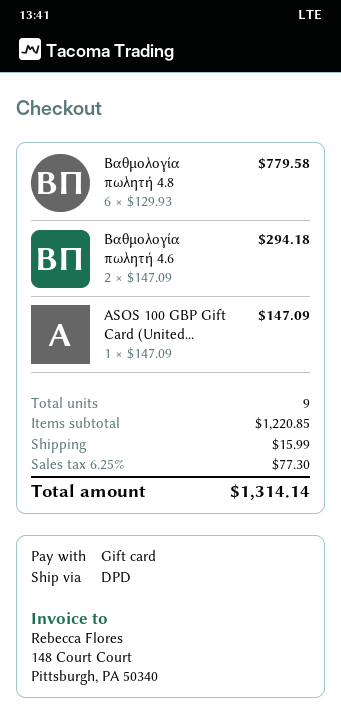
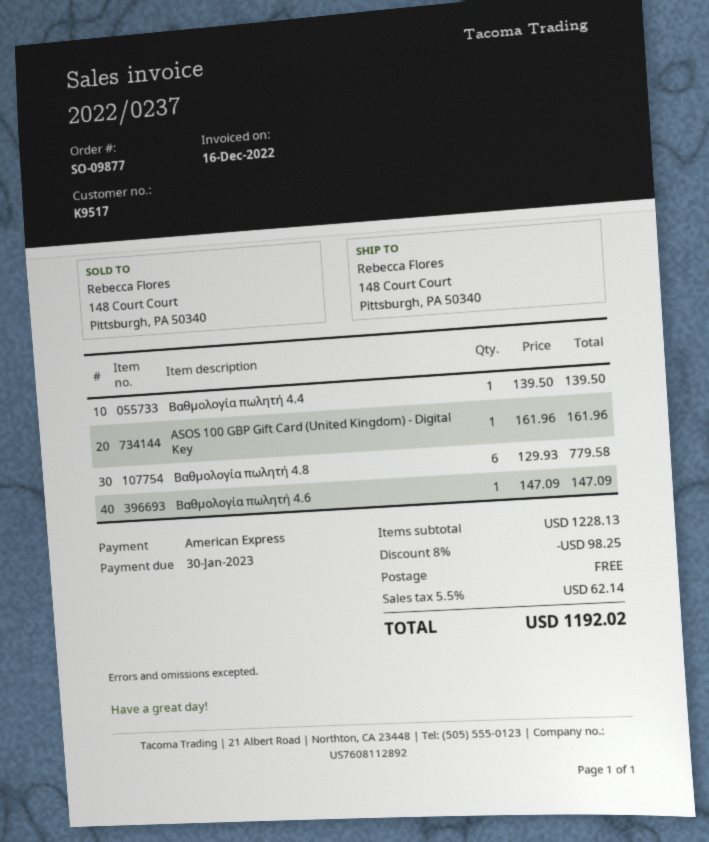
payment method: gift card -> American Express
Βαθμολογία πωλητή 4.6: 2 x 147.09 = 294.18 -> 1 x 147.09 = 147.09
ASOS 100 GBP Gift Card (United...: 1 x 147.09 = 147.09 -> 1 x 161.96 = 161.96
Βαθμολογία πωλητή 4.4: none -> 1 x 139.50 = 139.50
subtotal: 1220.85 -> 1228.13
discount: none -> 8% = 98.25
shipping: 15.99 -> 0.00
tax: 6.25% = 77.30 -> 5.5% = 62.14
total: 1314.14 -> 1192.02

